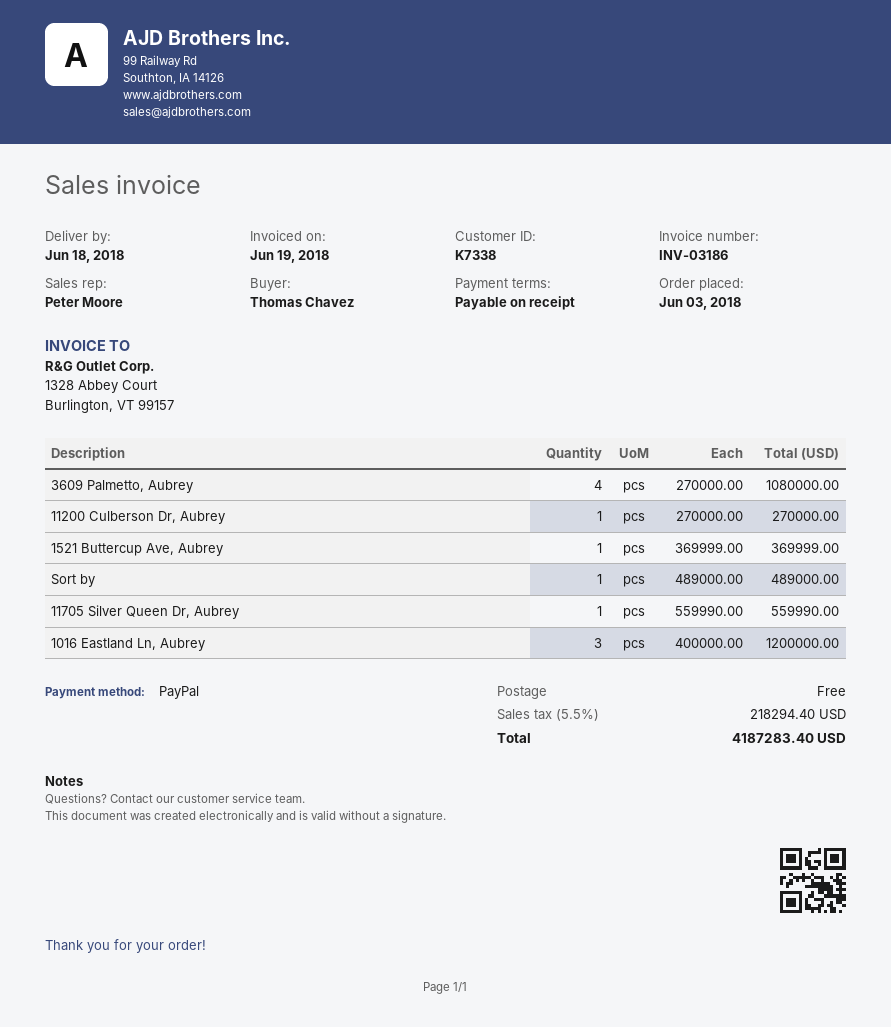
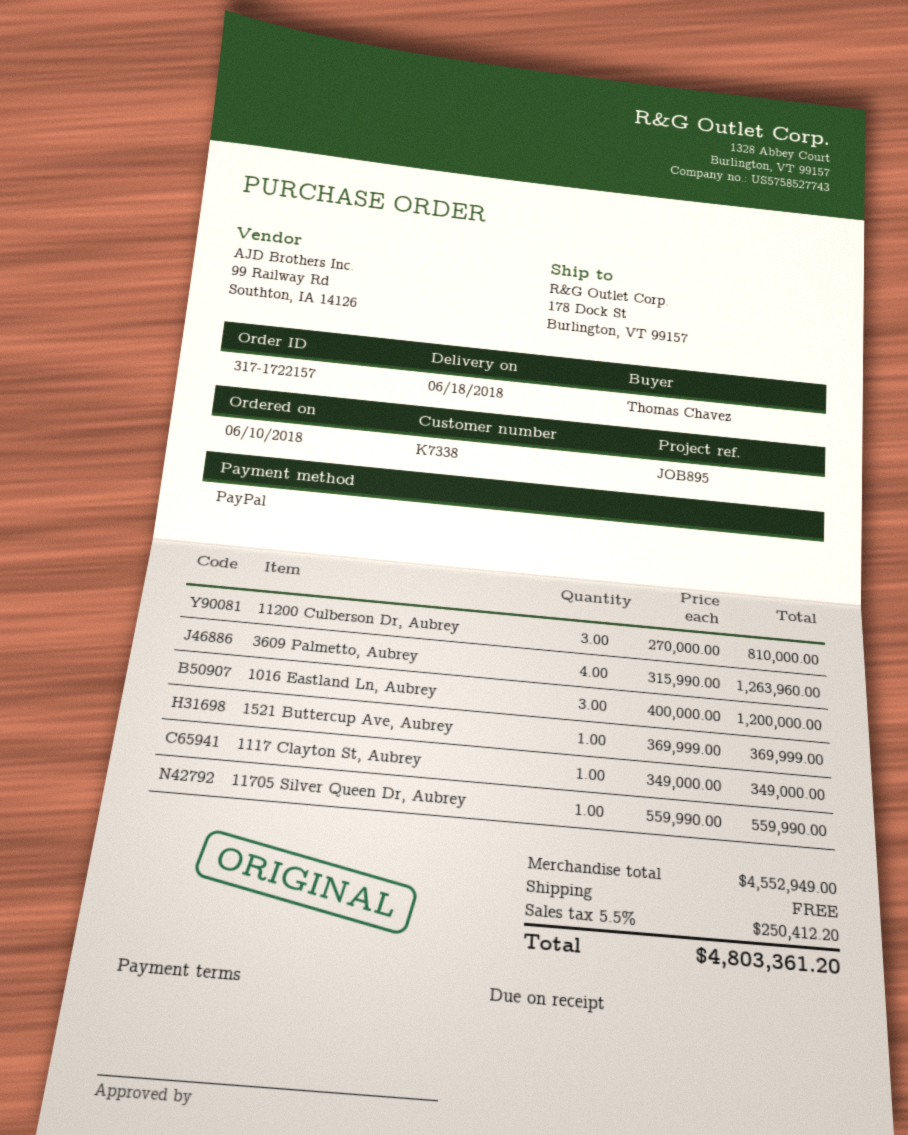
order date: 2018-06-03 -> 2018-06-10
3609 Palmetto, Aubrey: 4 x 270000.00 = 1080000.00 -> 4 x 315990.00 = 1263960.00
11200 Culberson Dr, Aubrey: 1 x 270000.00 = 270000.00 -> 3 x 270000.00 = 810000.00
Sort by: 1 x 489000.00 = 489000.00 -> none
1117 Clayton St, Aubrey: none -> 1 x 349000.00 = 349000.00
tax: 5.5% = 218294.40 -> 5.5% = 250412.20
total: 4187283.40 -> 4803361.20

